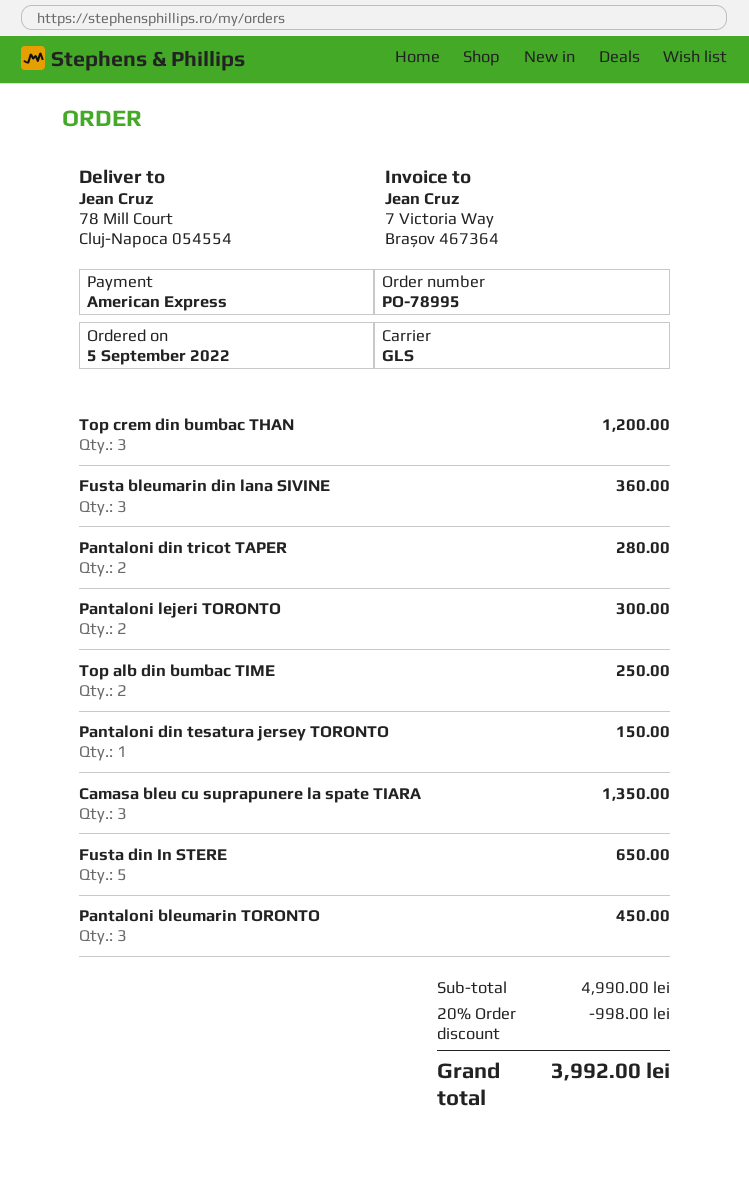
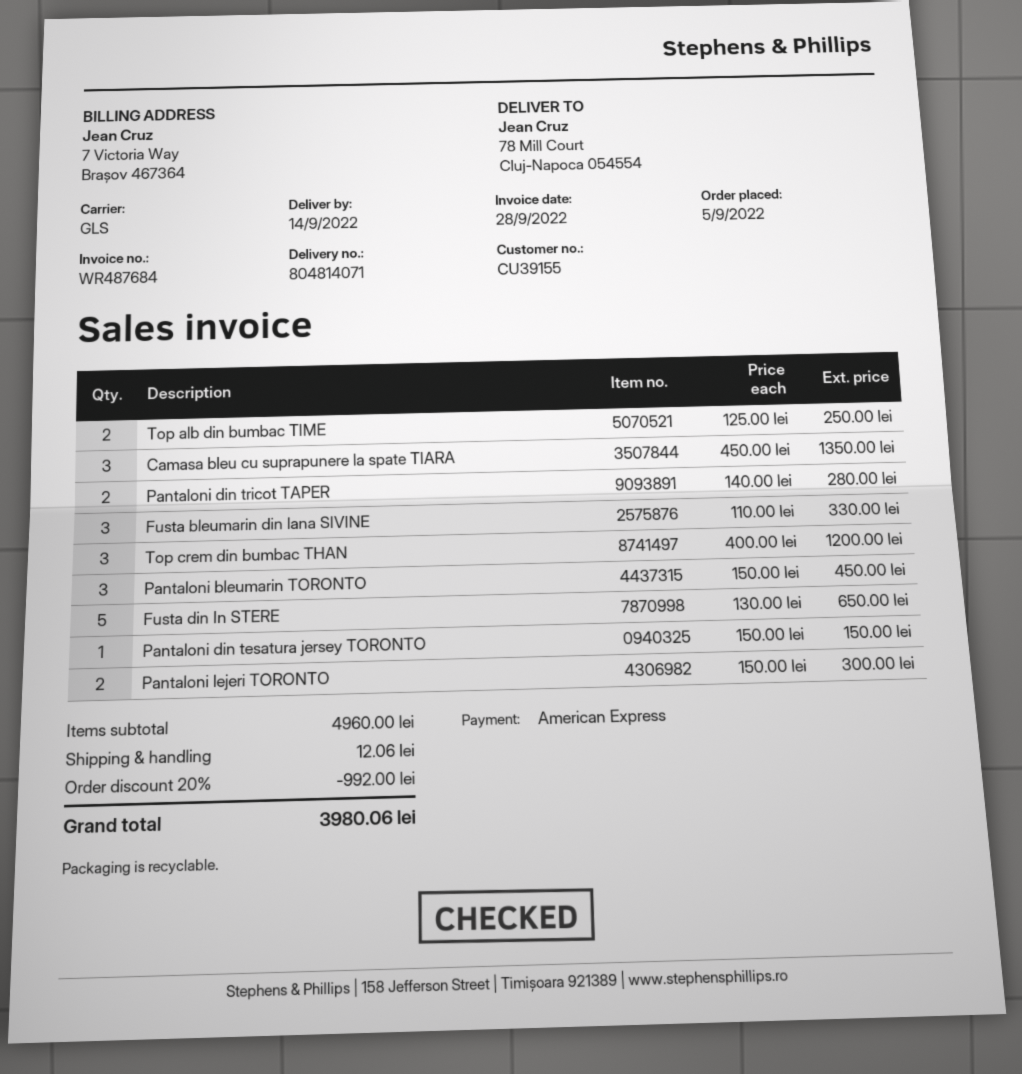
Fusta bleumarin din lana SIVINE: 3 for 360.00 -> 3 for 330.00
subtotal: 4990.00 -> 4960.00
discount: 20% = 998.00 -> 20% = 992.00
shipping: none -> 12.06
total: 3992.00 -> 3980.06

